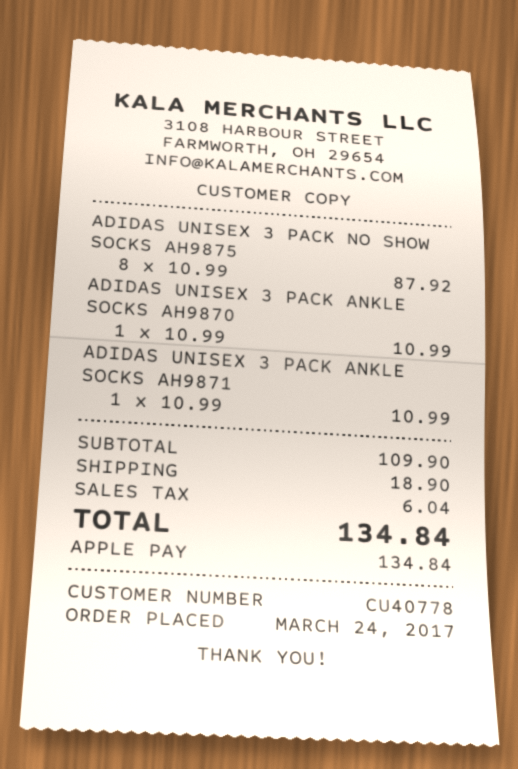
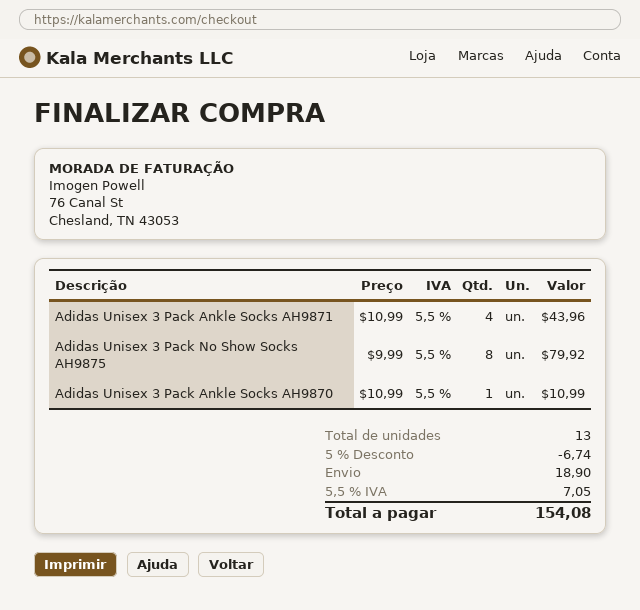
ADIDAS UNISEX 3 PACK NO SHOW SOCKS AH9875: 8 x 10.99 = 87.92 -> 8 x 9.99 = 79.92
ADIDAS UNISEX 3 PACK ANKLE SOCKS AH9871: 1 x 10.99 = 10.99 -> 4 x 10.99 = 43.96
discount: none -> 5% = 6.74
tax: 6.04 -> 7.05
total: 134.84 -> 154.08

